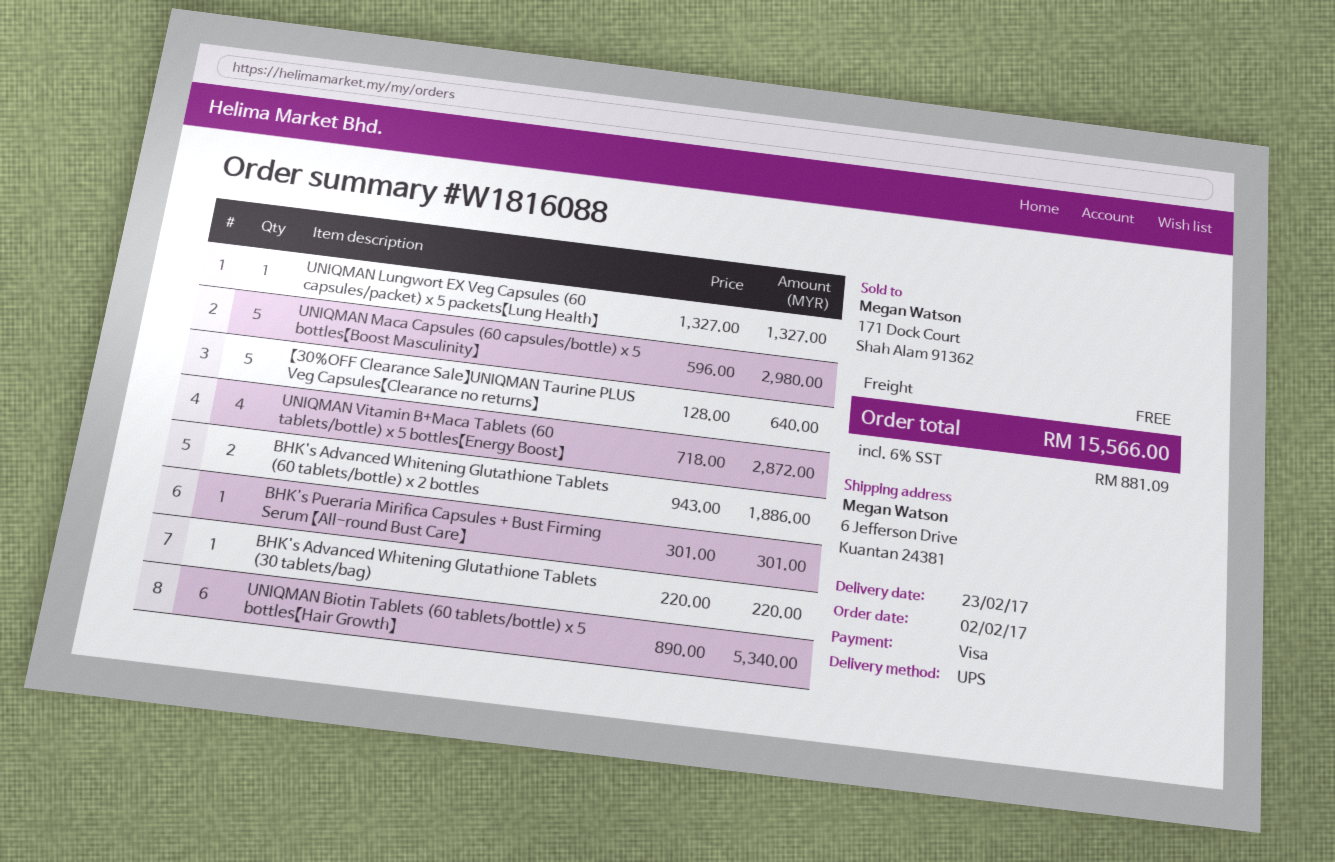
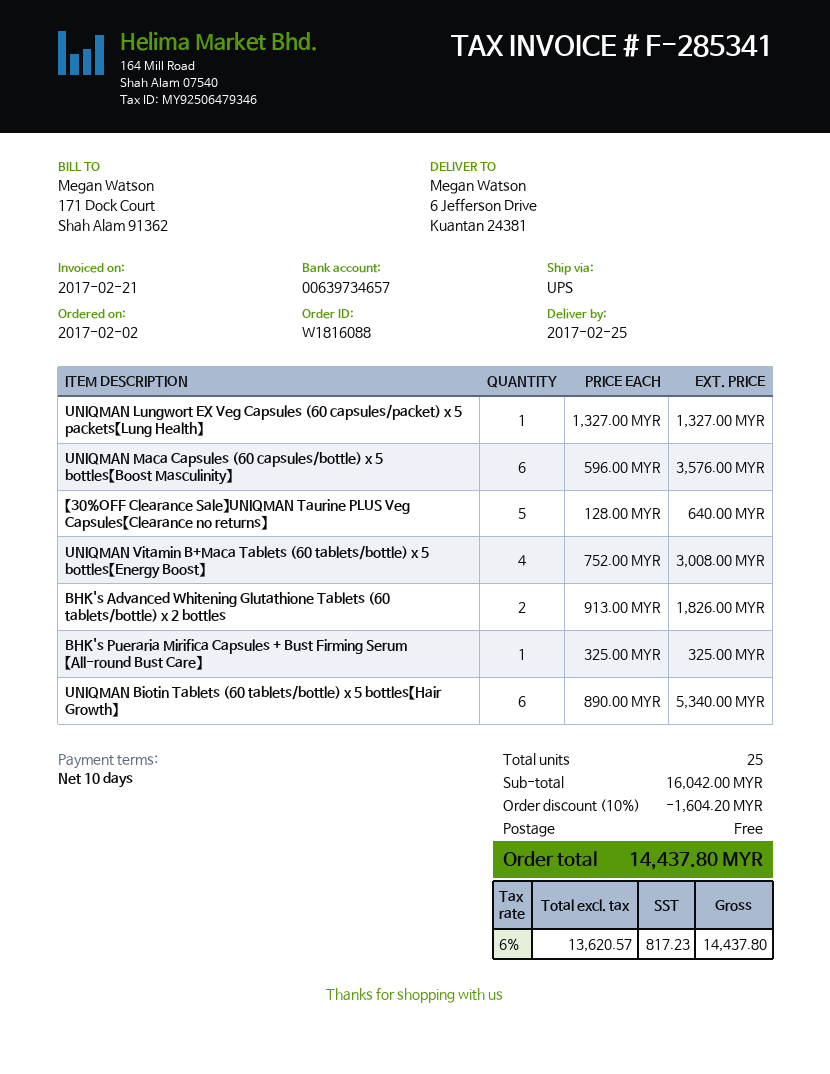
delivery date: 2017-02-23 -> 2017-02-25
UNIQMAN Maca Capsules (60 capsules/bottle) x 5 bottles【Boost Masculinity】: 5 x 596.00 = 2980.00 -> 6 x 596.00 = 3576.00
UNIQMAN Vitamin B+Maca Tablets (60 tablets/bottle) x 5 bottles【Energy Boost】: 4 x 718.00 = 2872.00 -> 4 x 752.00 = 3008.00
BHK's Advanced Whitening Glutathione Tablets (60 tablets/bottle) x 2 bottles: 2 x 943.00 = 1886.00 -> 2 x 913.00 = 1826.00
BHK's Pueraria Mirifica Capsules + Bust Firming Serum 【All-round Bust Care】: 1 x 301.00 = 301.00 -> 1 x 325.00 = 325.00
BHK's Advanced Whitening Glutathione Tablets (30 tablets/bag): 1 x 220.00 = 220.00 -> none
discount: none -> 10% = 1604.20
tax: 6% = 881.09 -> 6% = 817.23
total: 15566.00 -> 14437.80

